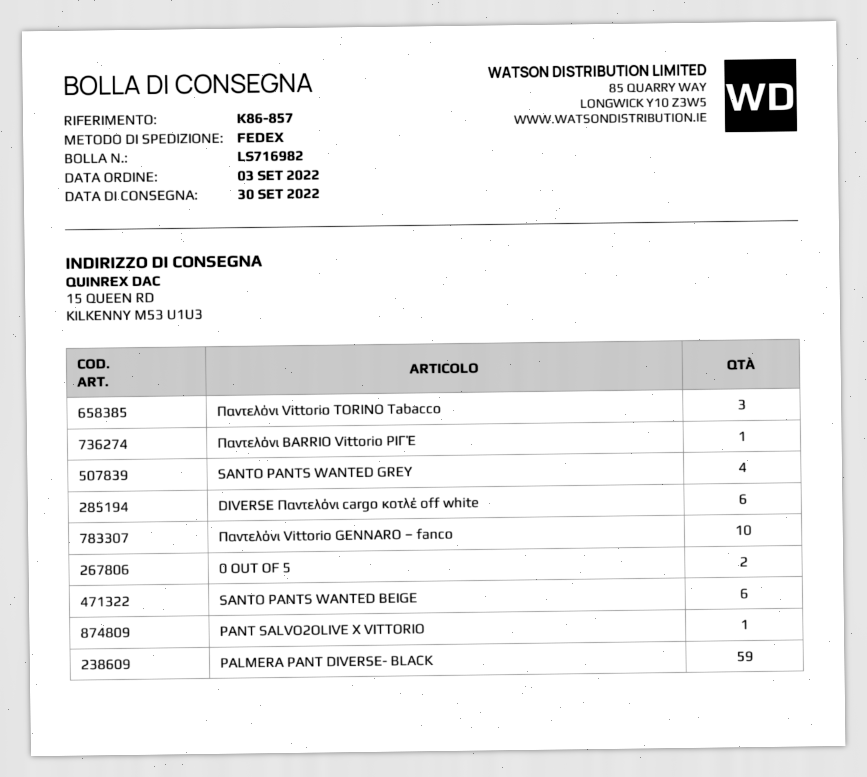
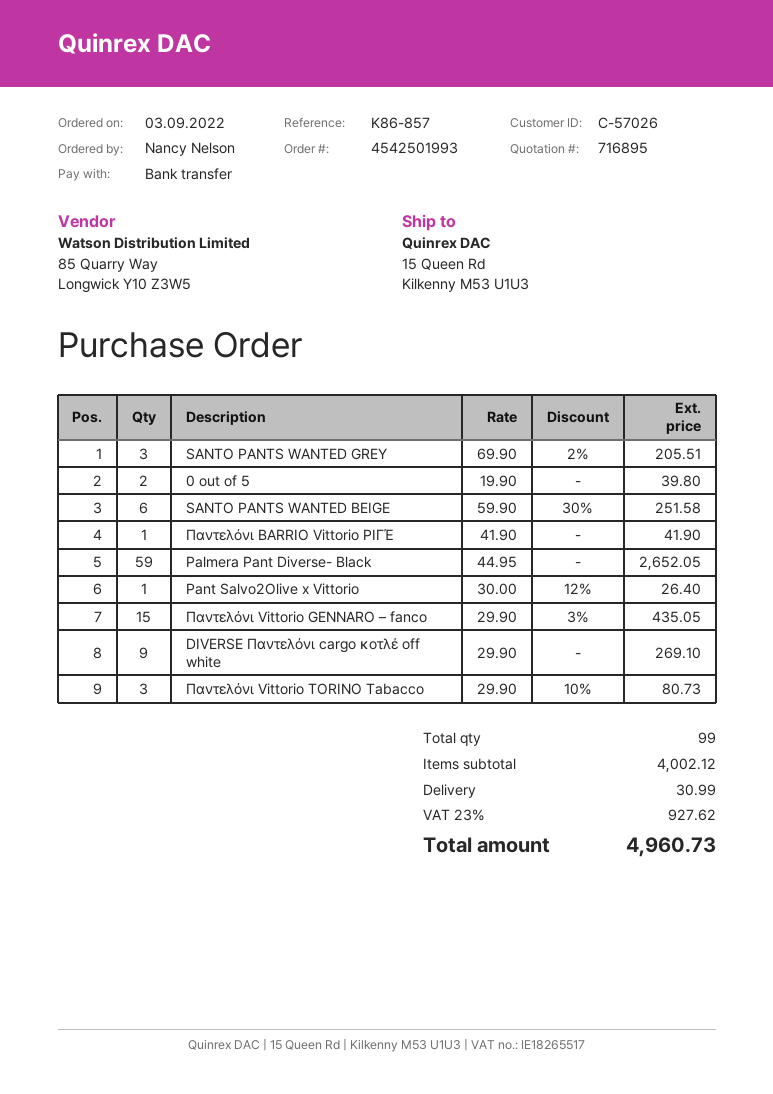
SANTO PANTS WANTED GREY: 4 -> 3
DIVERSE Παντελόνι cargo κοτλέ off white: 6 -> 9
Παντελόνι Vittorio GENNARO – fanco: 10 -> 15

